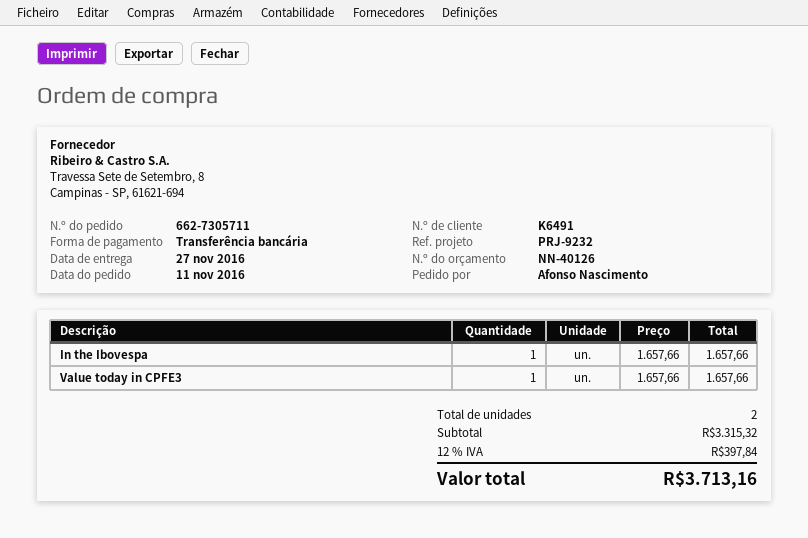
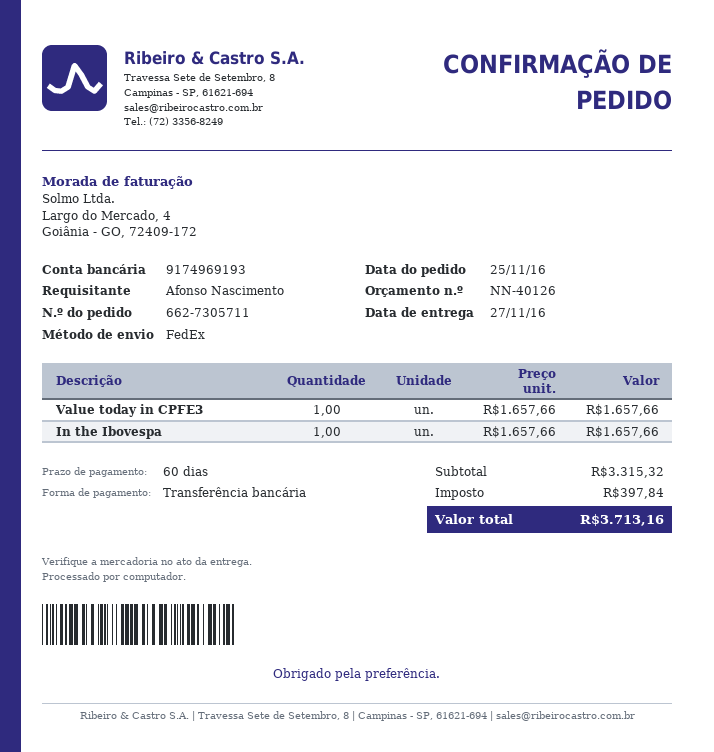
order date: 2016-11-11 -> 2016-11-25

